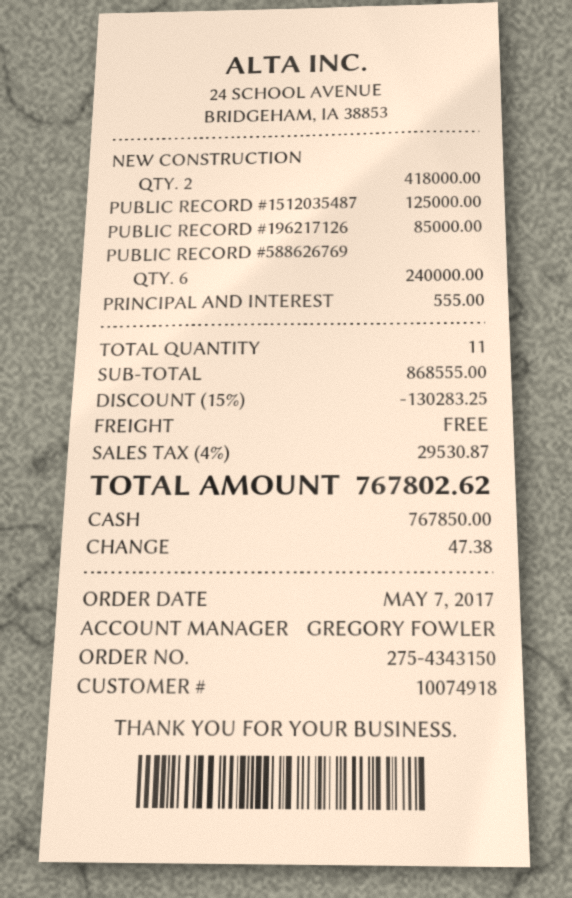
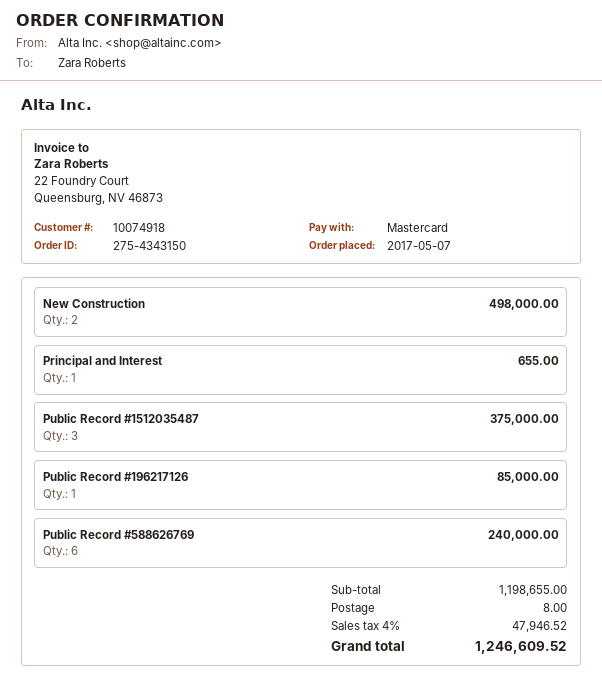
payment method: cash -> Mastercard
NEW CONSTRUCTION: 2 for 418000.00 -> 2 for 498000.00
PUBLIC RECORD #1512035487: 1 for 125000.00 -> 3 for 375000.00
PRINCIPAL AND INTEREST: 1 for 555.00 -> 1 for 655.00
subtotal: 868555.00 -> 1198655.00
discount: 15% = 130283.25 -> none
shipping: 0.00 -> 8.00
tax: 4% = 29530.87 -> 4% = 47946.52
total: 767802.62 -> 1246609.52

